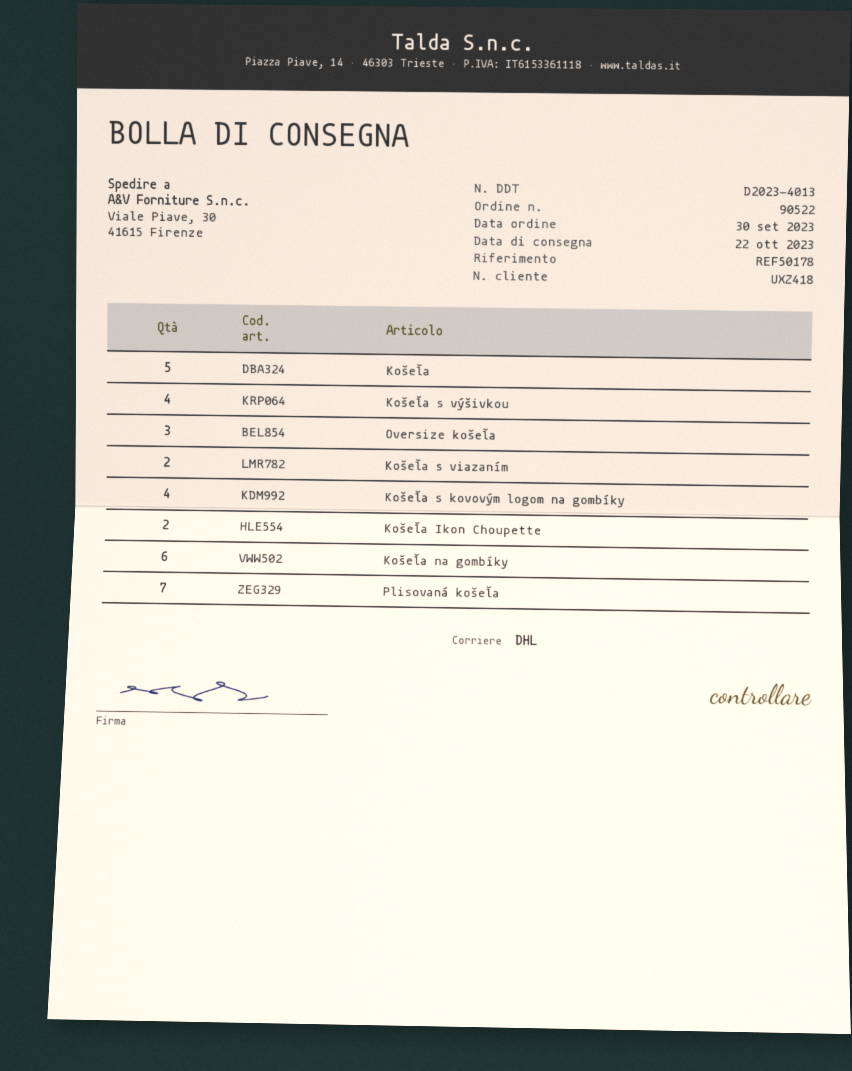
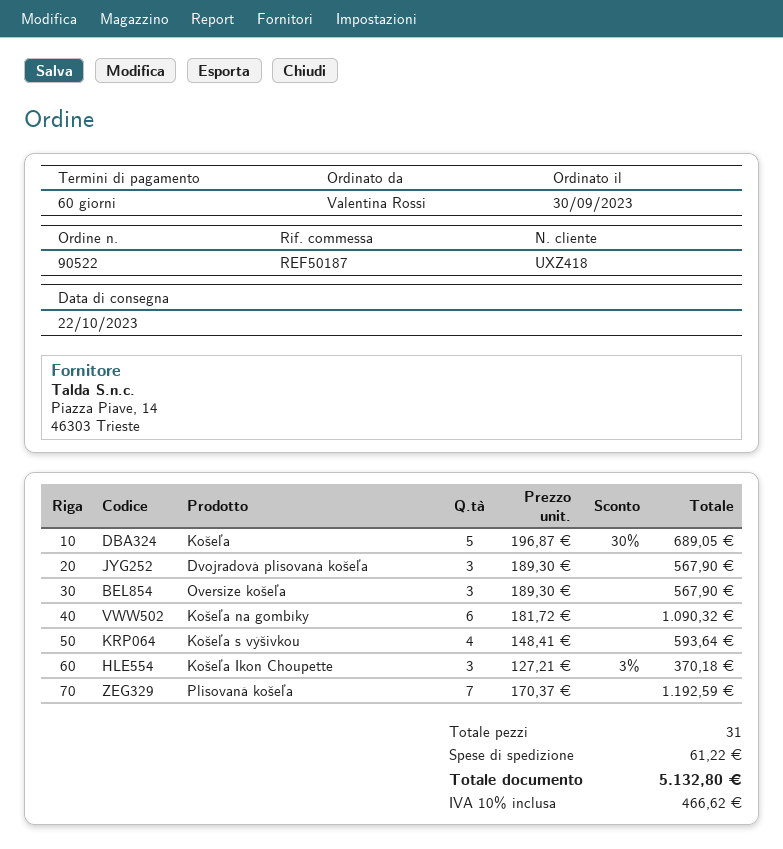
reference: REF50178 -> REF50187
Košeľa s viazaním: 2 -> none
Košeľa s kovovým logom na gombíky: 4 -> none
Košeľa Ikon Choupette: 2 -> 3
Dvojradová plisovaná košeľa: none -> 3

